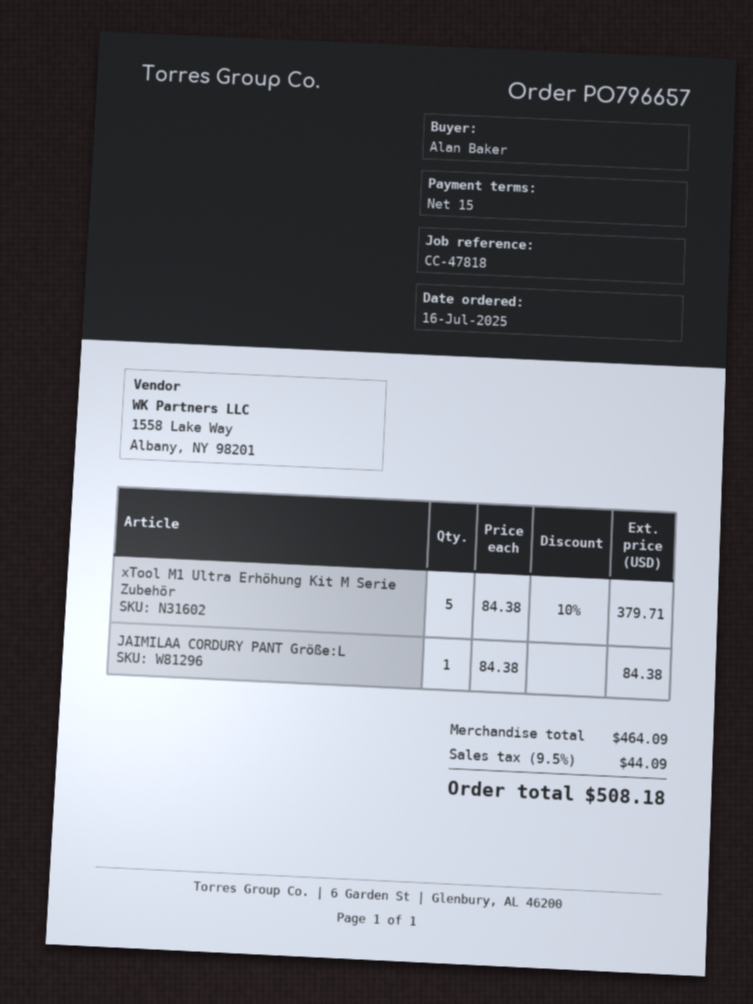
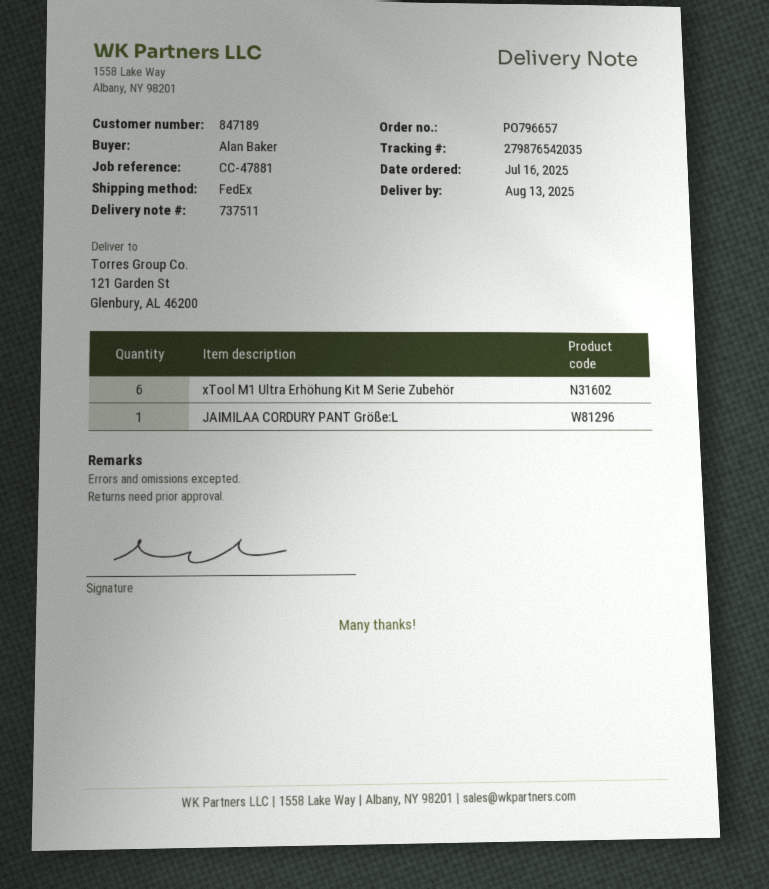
reference: CC-47818 -> CC-47881
xTool M1 Ultra Erhöhung Kit M Serie Zubehör: 5 -> 6

